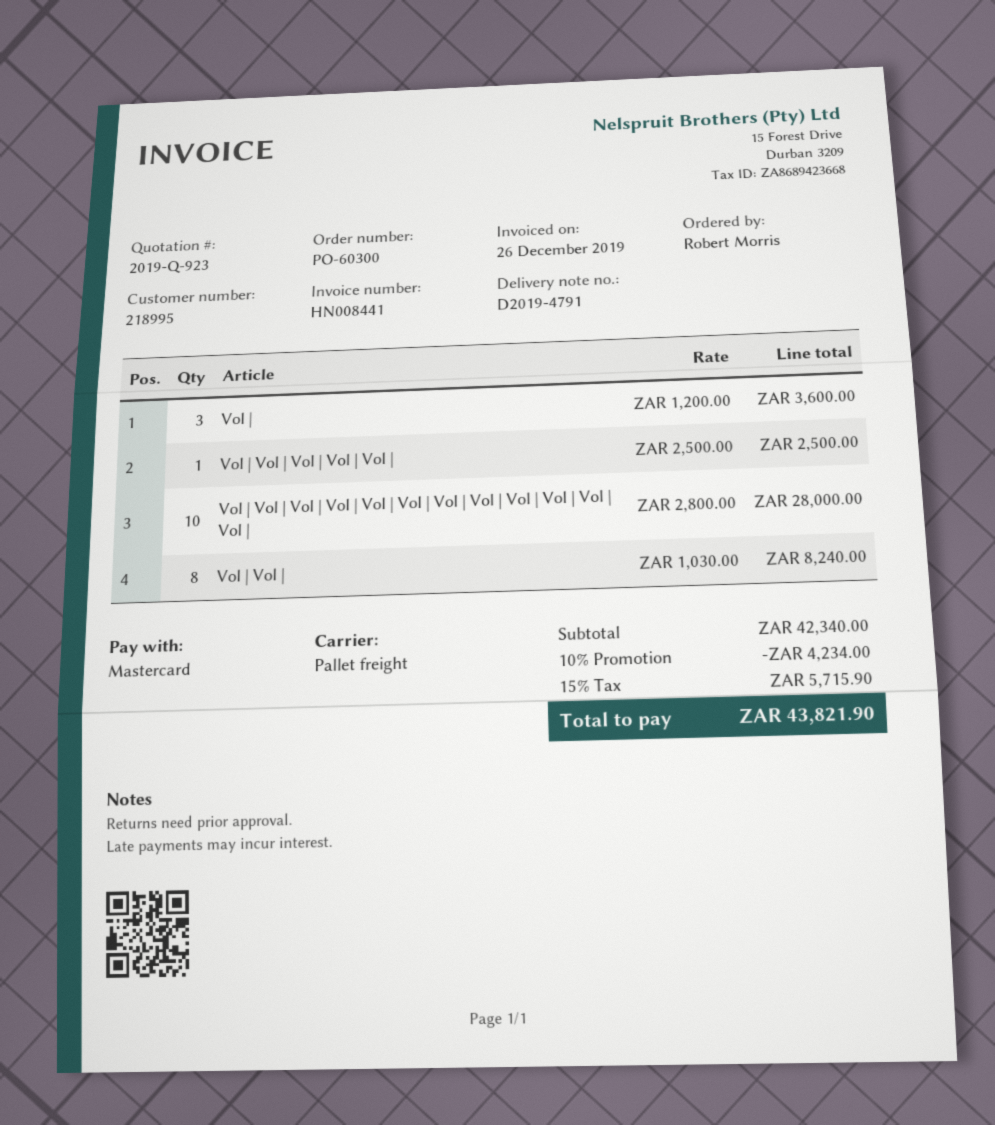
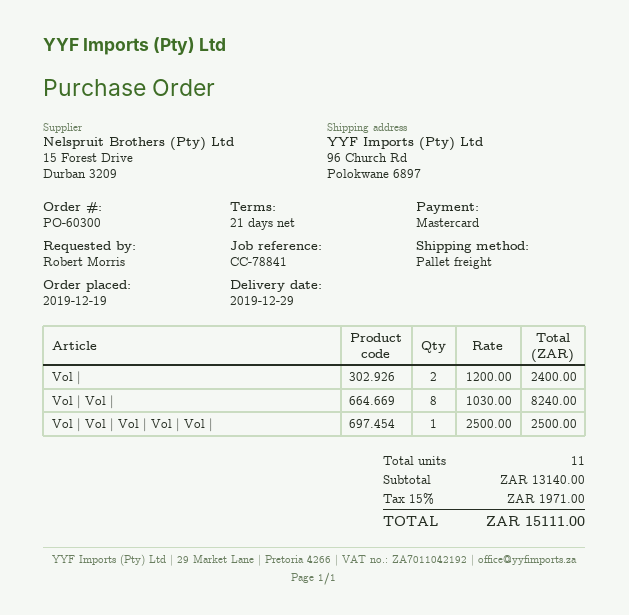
Vol |: 3 x 1200.00 = 3600.00 -> 2 x 1200.00 = 2400.00
Vol | Vol | Vol | Vol | Vol | Vol | Vol | Vol | Vol | Vol | Vol | Vol |: 10 x 2800.00 = 28000.00 -> none
subtotal: 42340.00 -> 13140.00
discount: 10% = 4234.00 -> none
tax: 15% = 5715.90 -> 15% = 1971.00
total: 43821.90 -> 15111.00

